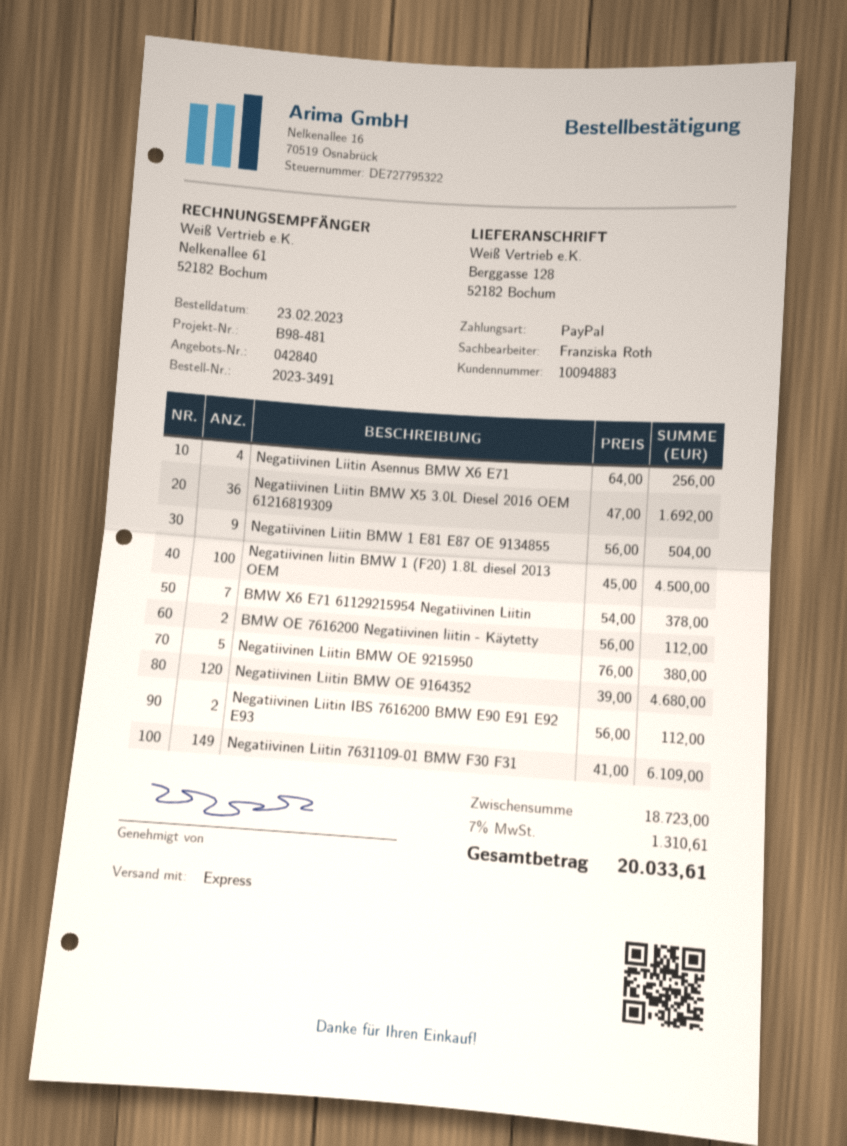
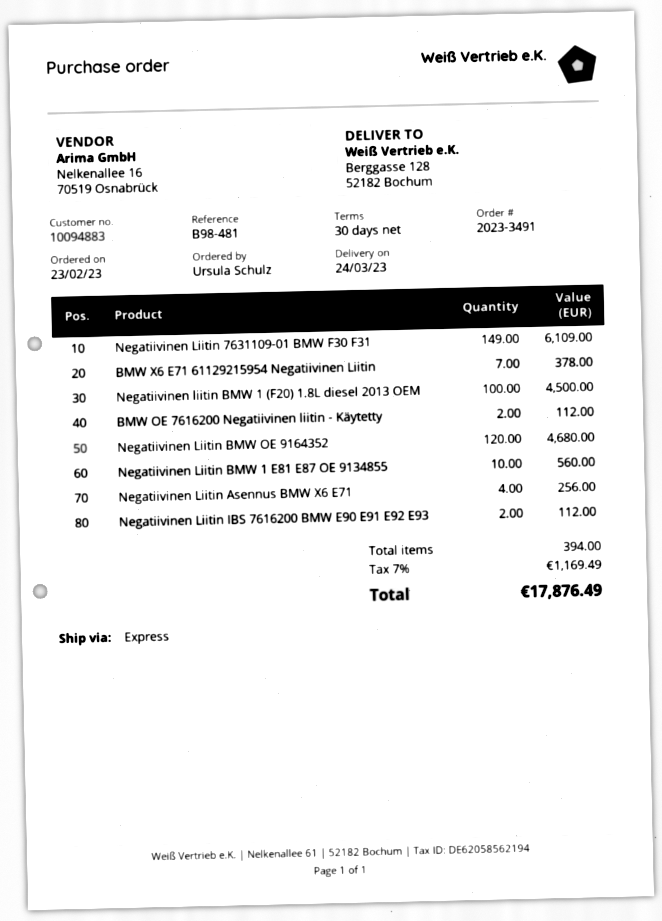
Negatiivinen Liitin BMW X5 3.0L Diesel 2016 OEM 61216819309: 36 for 1692.00 -> none
Negatiivinen Liitin BMW 1 E81 E87 OE 9134855: 9 for 504.00 -> 10 for 560.00
Negatiivinen Liitin BMW OE 9215950: 5 for 380.00 -> none
tax: 7% = 1310.61 -> 7% = 1169.49
total: 20033.61 -> 17876.49

